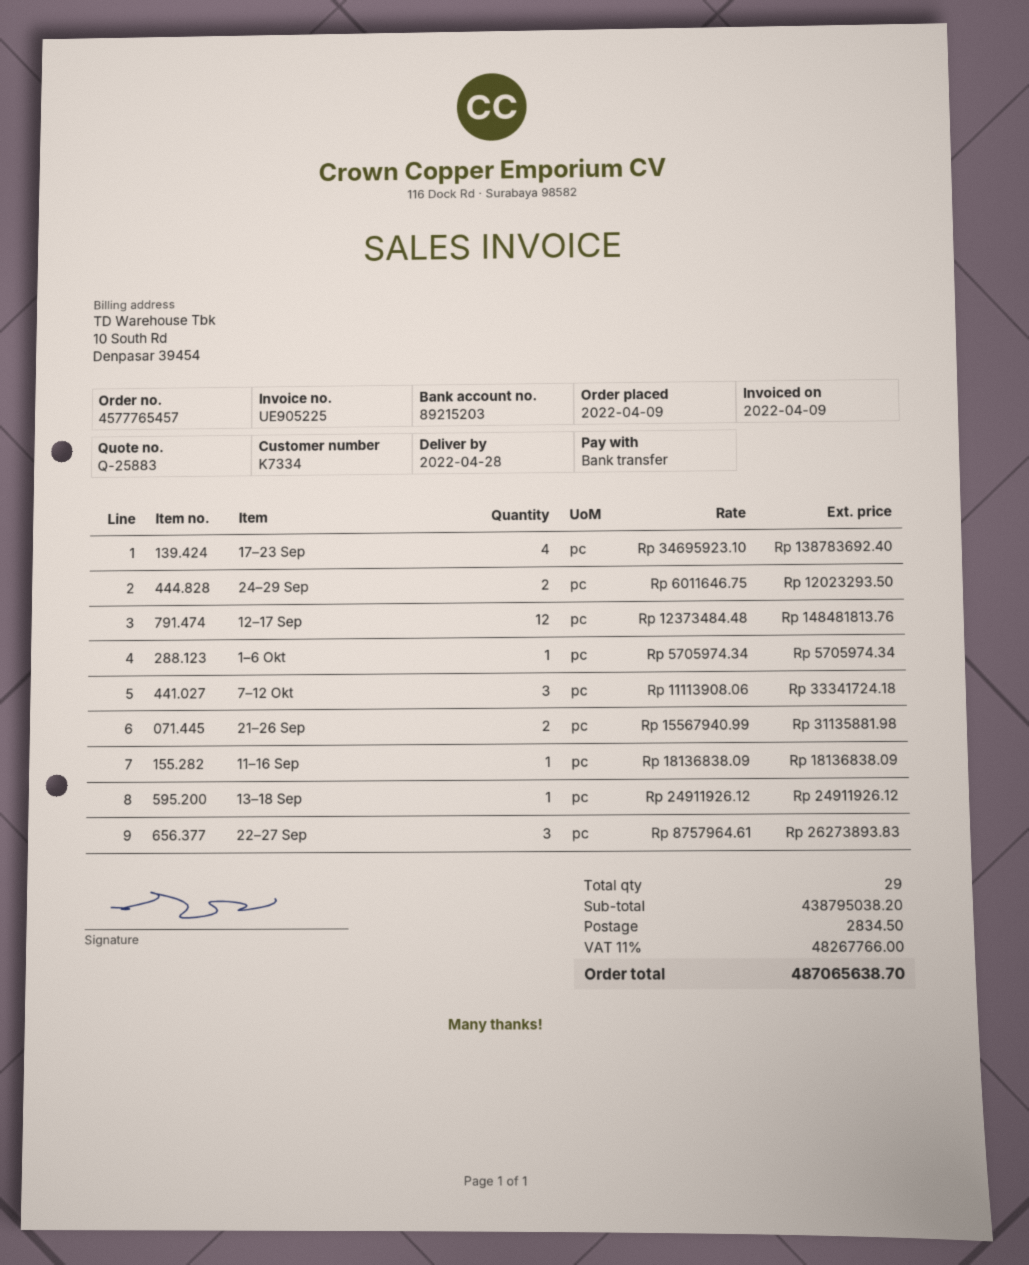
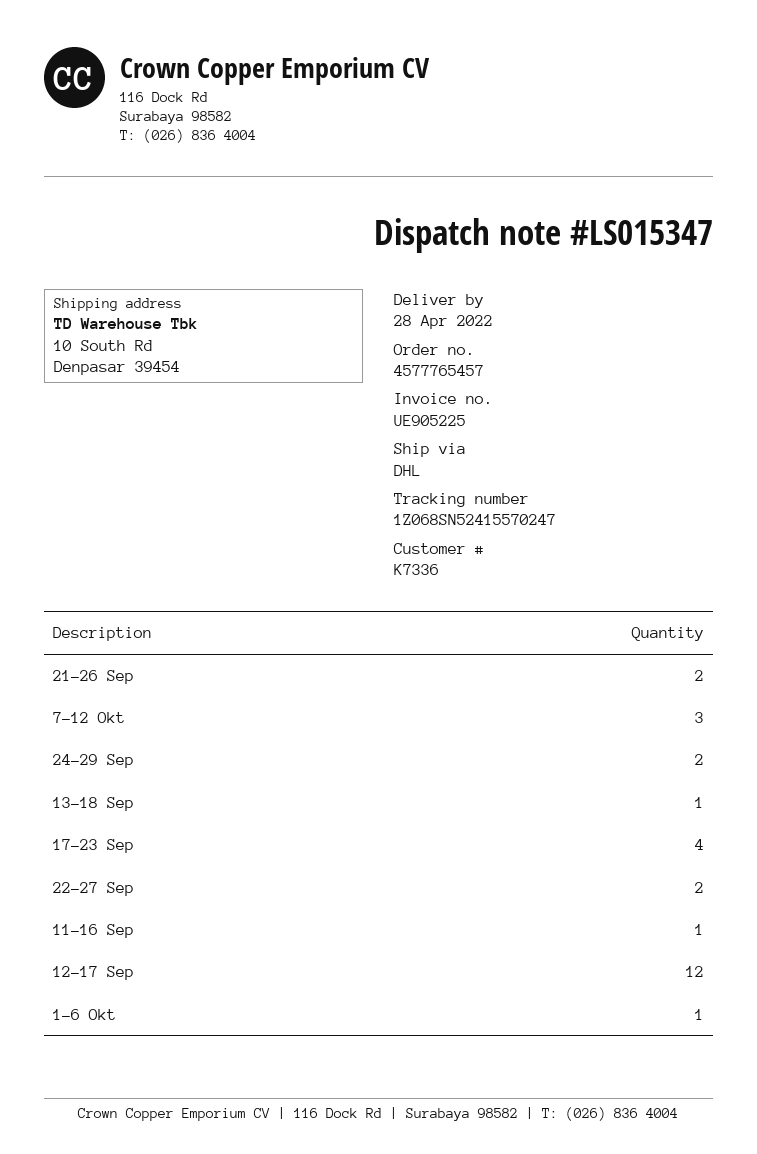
customer number: K7334 -> K7336
22–27 Sep: 3 -> 2

